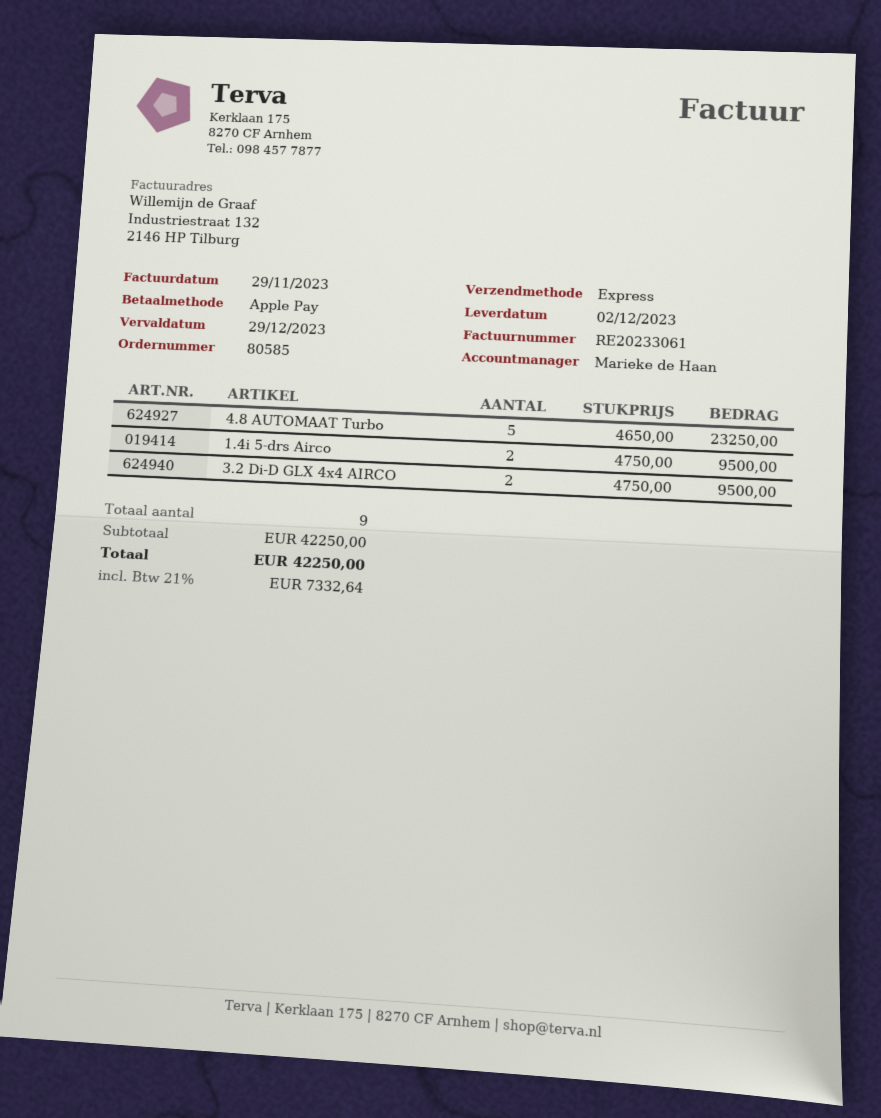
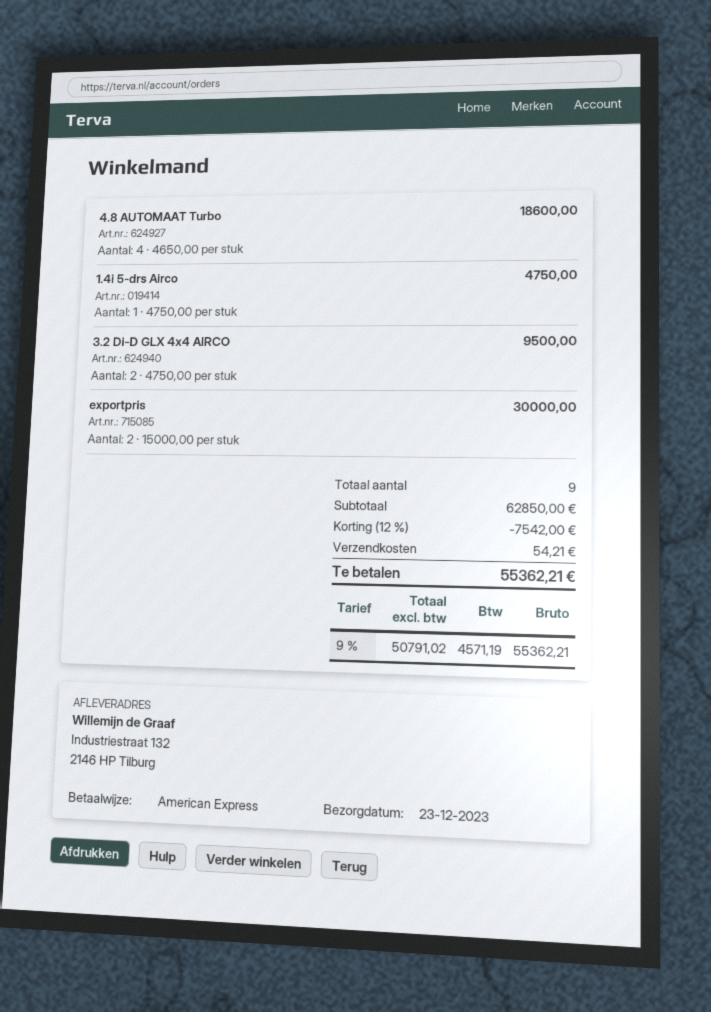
delivery date: 2023-12-02 -> 2023-12-23
payment method: Apple Pay -> American Express
4.8 AUTOMAAT Turbo: 5 x 4650.00 = 23250.00 -> 4 x 4650.00 = 18600.00
1.4i 5-drs Airco: 2 x 4750.00 = 9500.00 -> 1 x 4750.00 = 4750.00
exportpris: none -> 2 x 15000.00 = 30000.00
subtotal: 42250.00 -> 62850.00
discount: none -> 12% = 7542.00
shipping: none -> 54.21
tax: 21% = 7332.64 -> 9% = 4571.19
total: 42250.00 -> 55362.21

